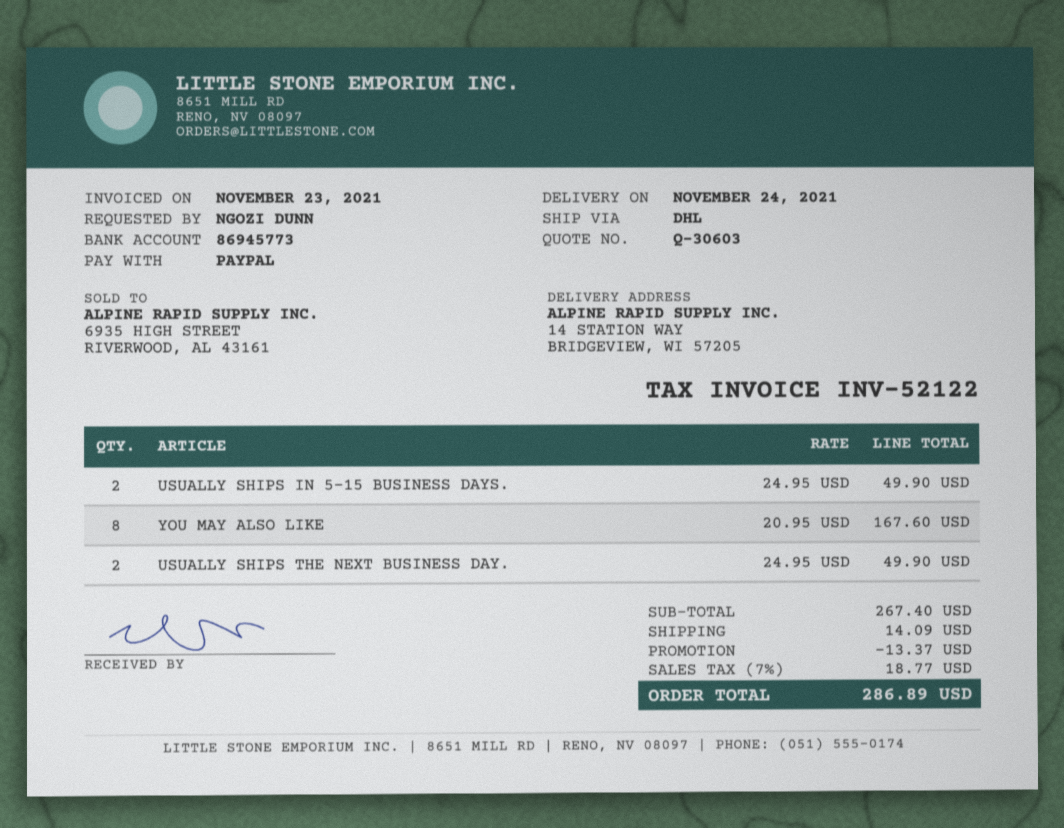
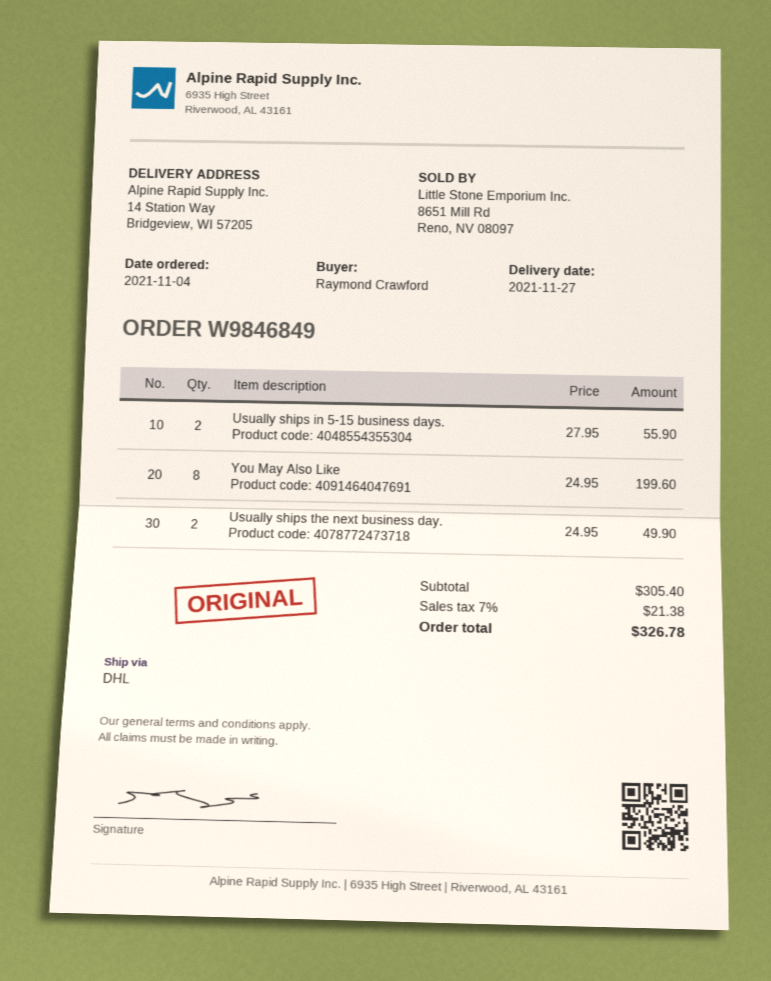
delivery date: 2021-11-24 -> 2021-11-27
ordered by: NGOZI DUNN -> Raymond Crawford
USUALLY SHIPS IN 5-15 BUSINESS DAYS.: 2 x 24.95 = 49.90 -> 2 x 27.95 = 55.90
YOU MAY ALSO LIKE: 8 x 20.95 = 167.60 -> 8 x 24.95 = 199.60
subtotal: 267.40 -> 305.40
discount: 13.37 -> none
shipping: 14.09 -> none
tax: 7% = 18.77 -> 7% = 21.38
total: 286.89 -> 326.78

